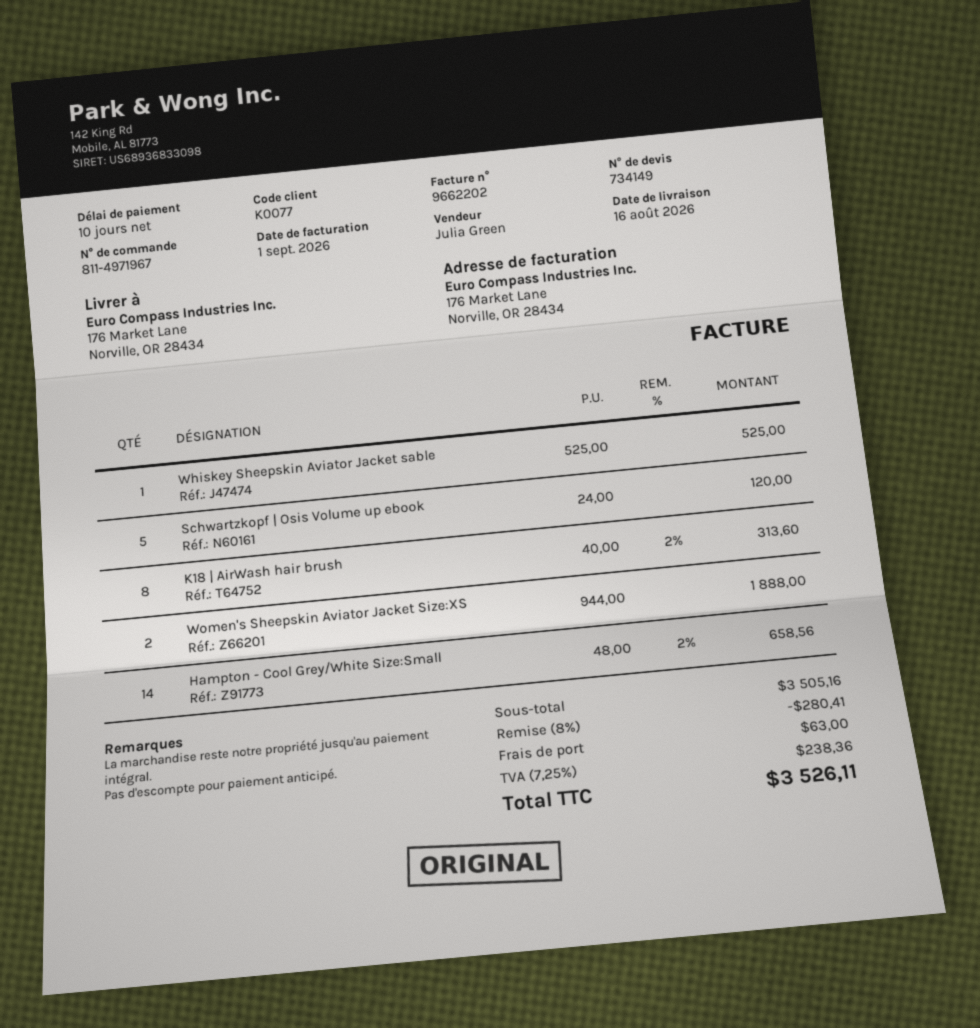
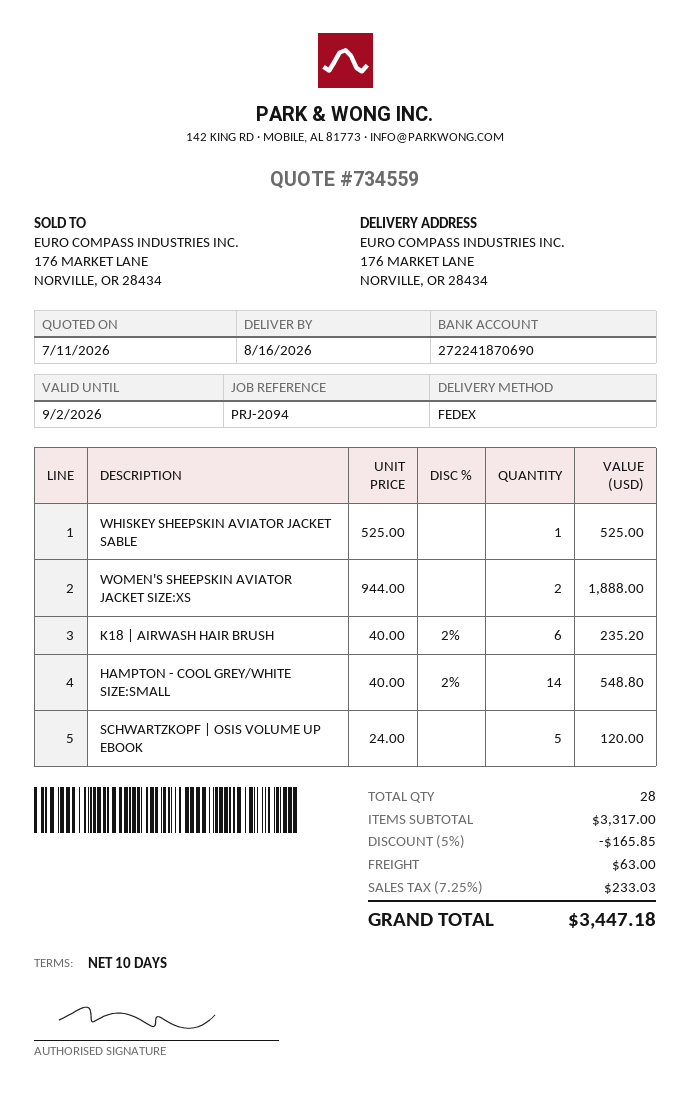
quote number: 734149 -> 734559
K18 | AirWash hair brush: 8 x 40.00 - 2% = 313.60 -> 6 x 40.00 - 2% = 235.20
Hampton - Cool Grey/White Size:Small: 14 x 48.00 - 2% = 658.56 -> 14 x 40.00 - 2% = 548.80
subtotal: 3505.16 -> 3317.00
discount: 8% = 280.41 -> 5% = 165.85
tax: 7.25% = 238.36 -> 7.25% = 233.03
total: 3526.11 -> 3447.18

